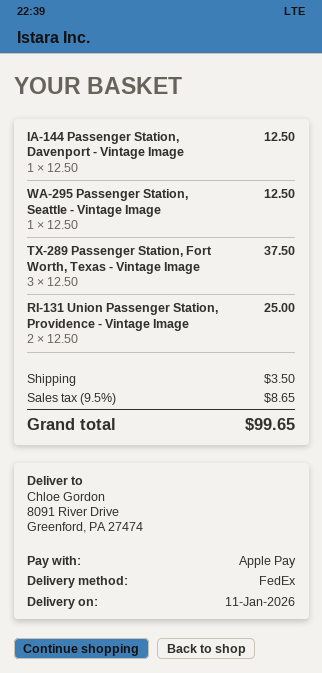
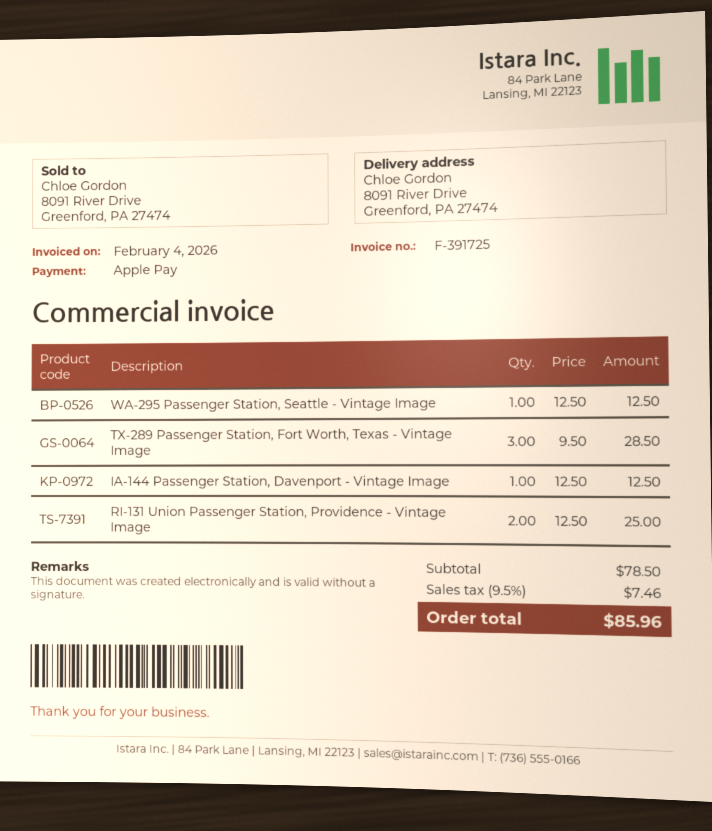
TX-289 Passenger Station, Fort Worth, Texas - Vintage Image: 3 x 12.50 = 37.50 -> 3 x 9.50 = 28.50
shipping: 3.50 -> none
tax: 9.5% = 8.65 -> 9.5% = 7.46
total: 99.65 -> 85.96

